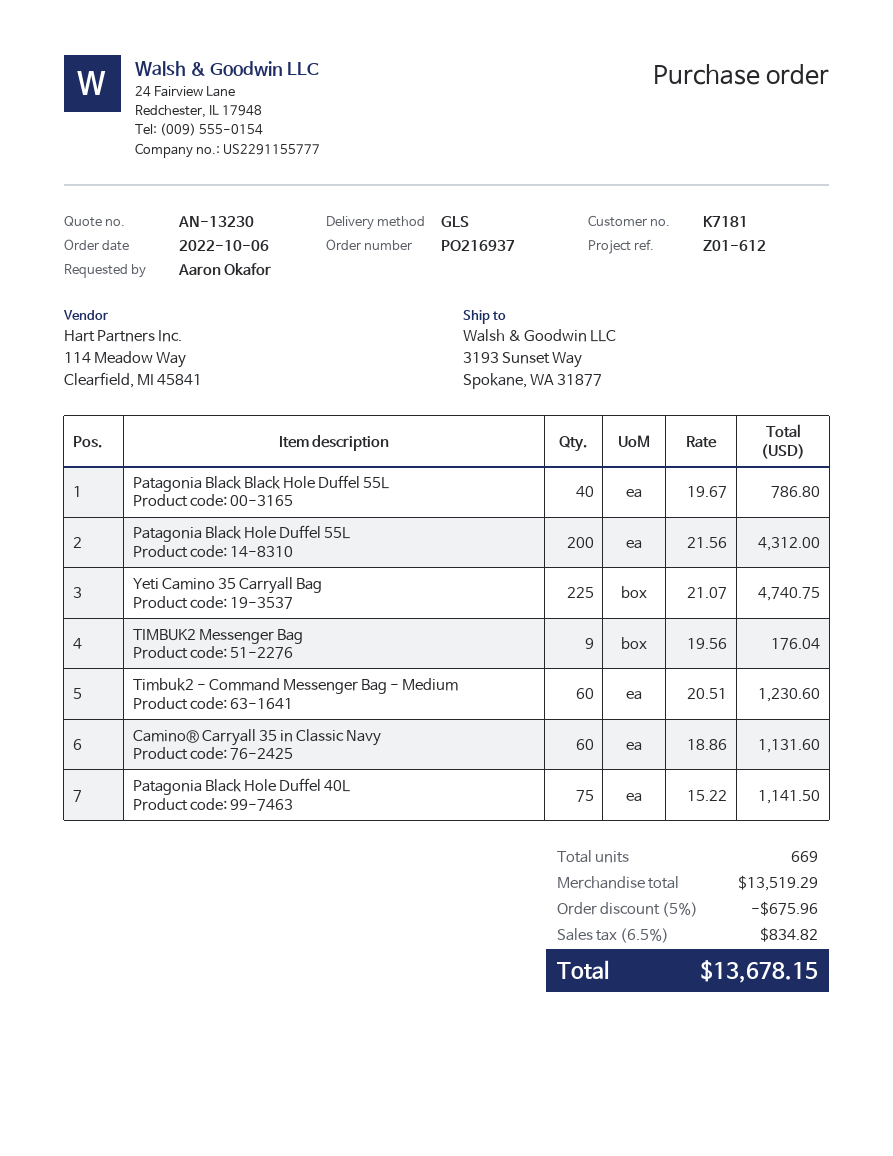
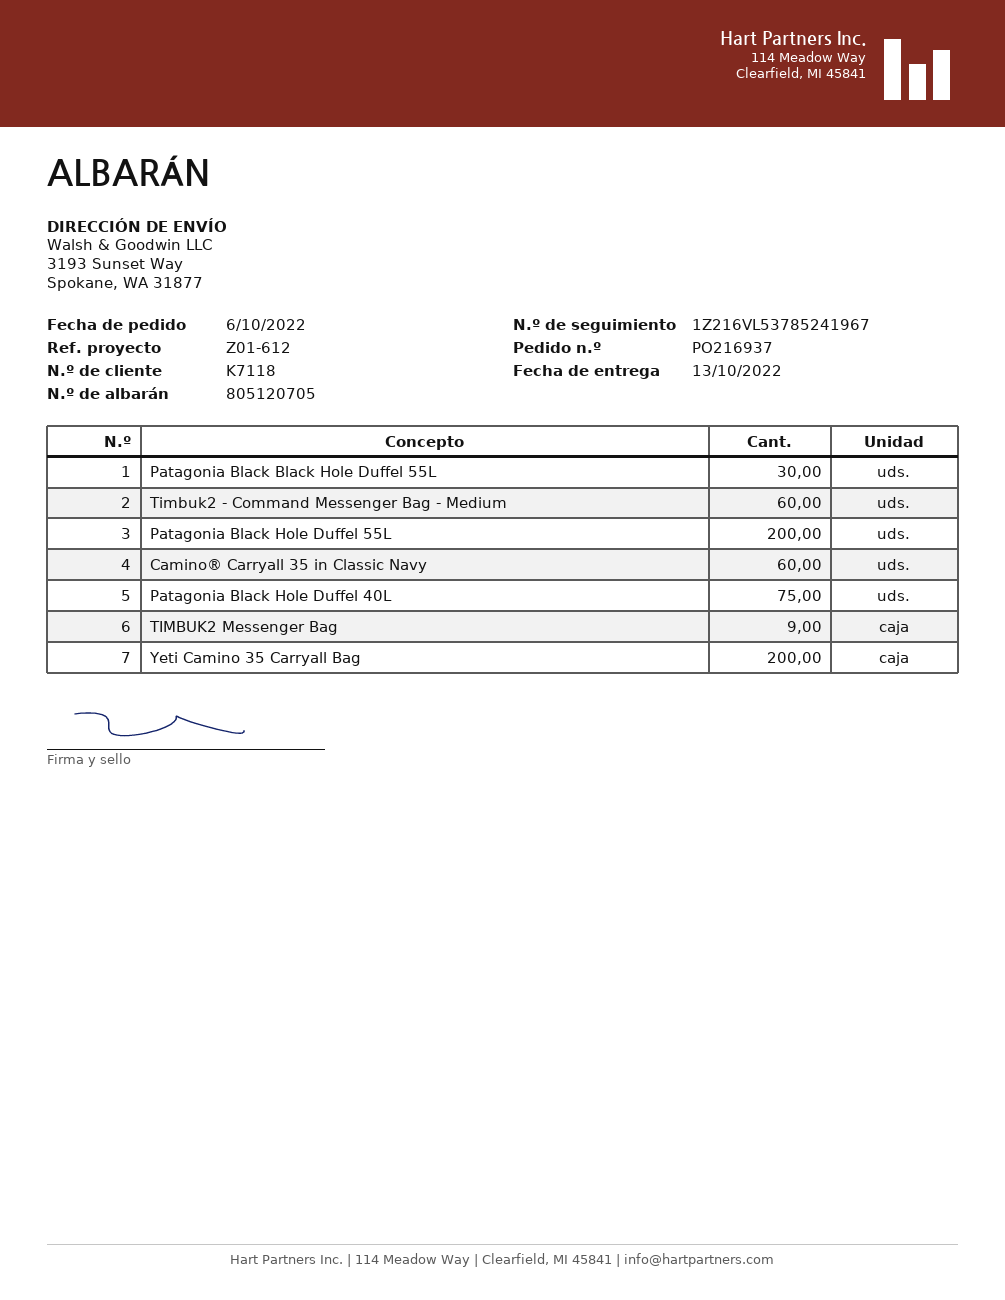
customer number: K7181 -> K7118
Patagonia Black Black Hole Duffel 55L: 40 -> 30
Yeti Camino 35 Carryall Bag: 225 -> 200

